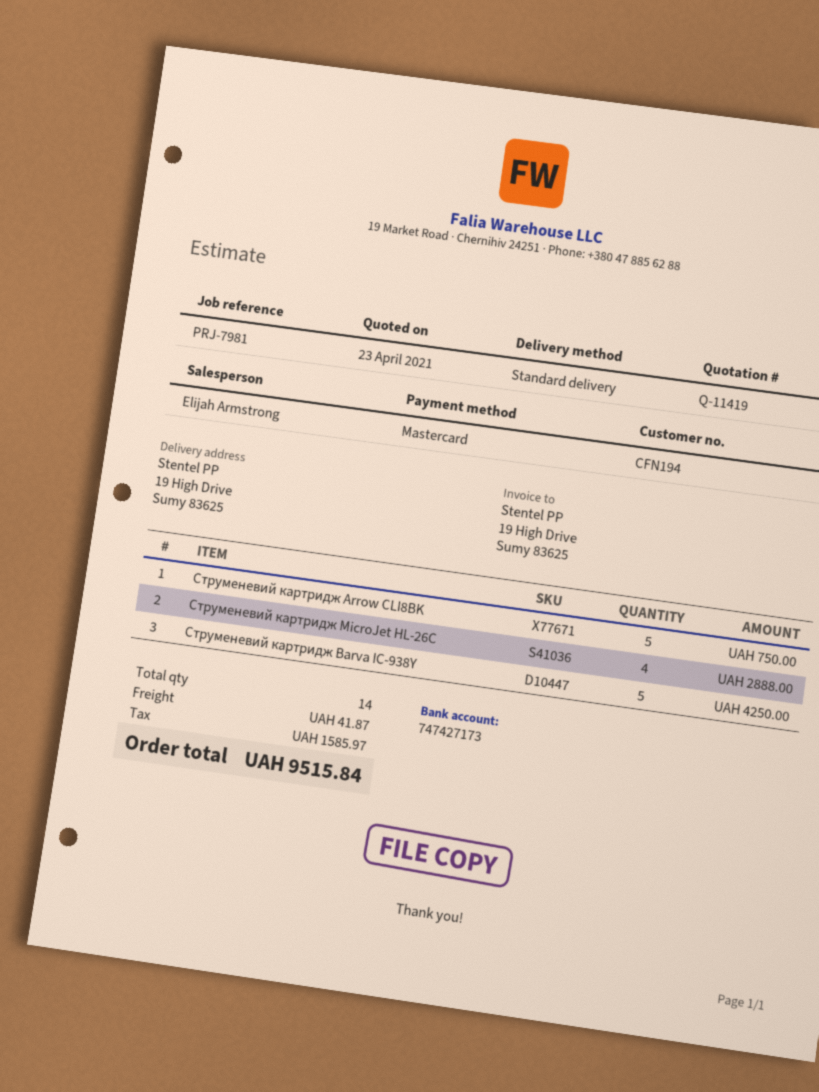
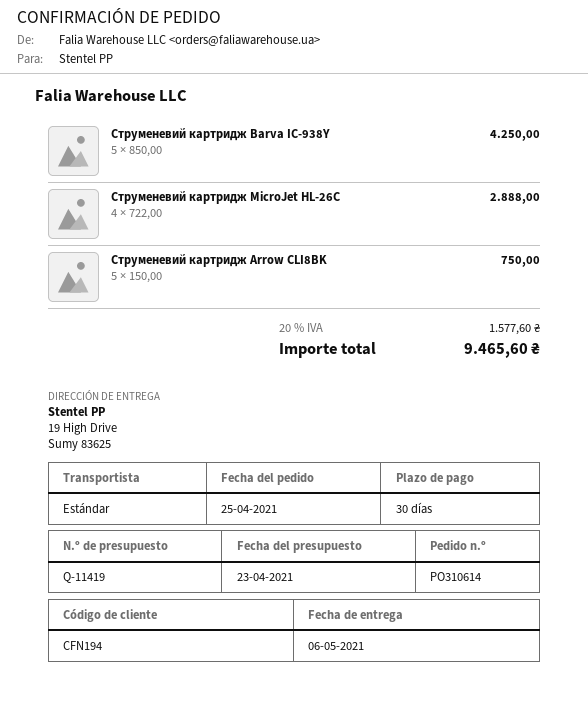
shipping: 41.87 -> none
tax: 1585.97 -> 1577.60
total: 9515.84 -> 9465.60

